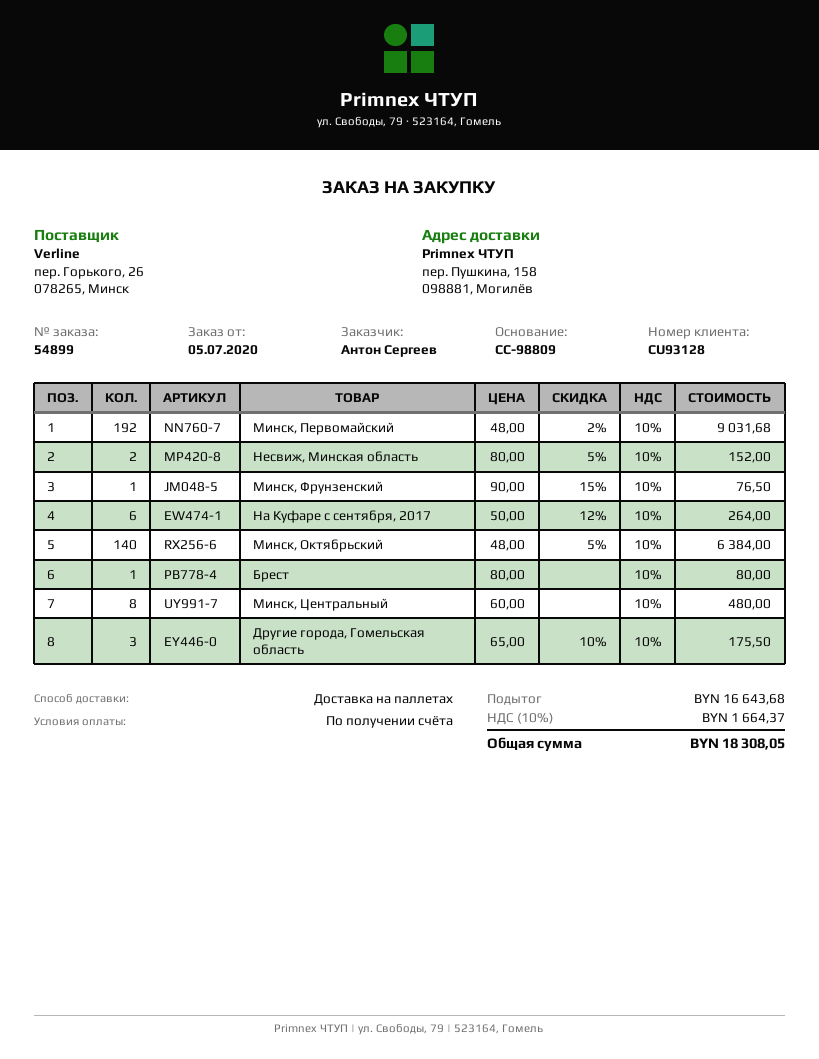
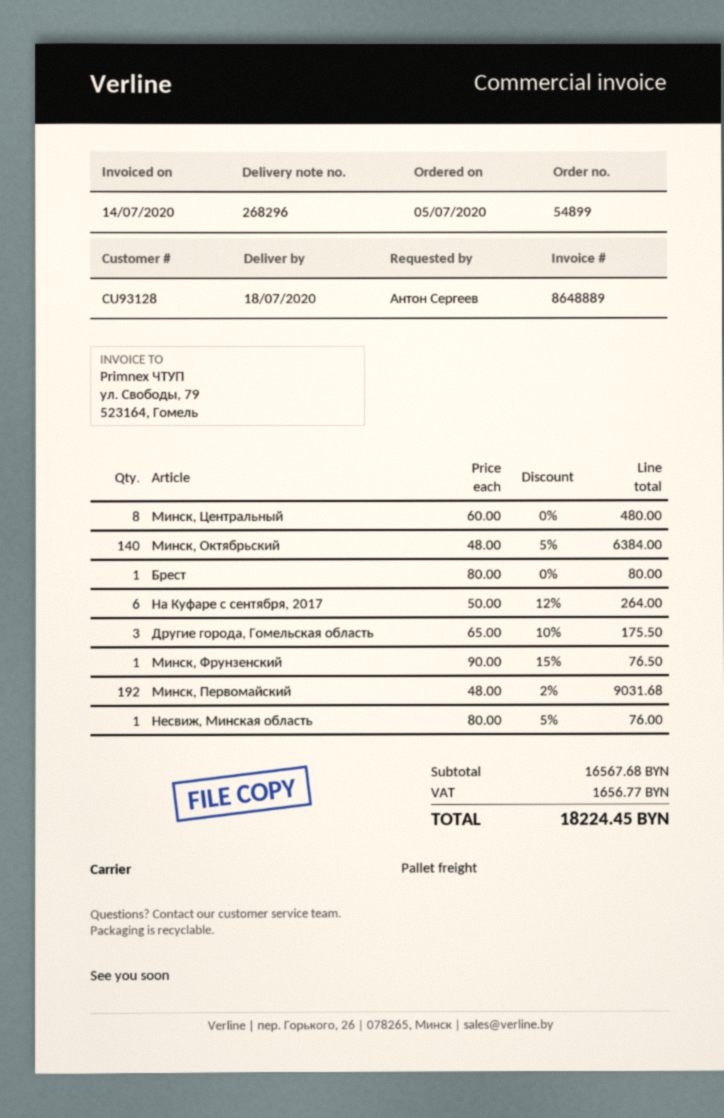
Несвиж, Минская область: 2 x 80.00 - 5% = 152.00 -> 1 x 80.00 - 5% = 76.00
subtotal: 16643.68 -> 16567.68
tax: 1664.37 -> 1656.77
total: 18308.05 -> 18224.45

